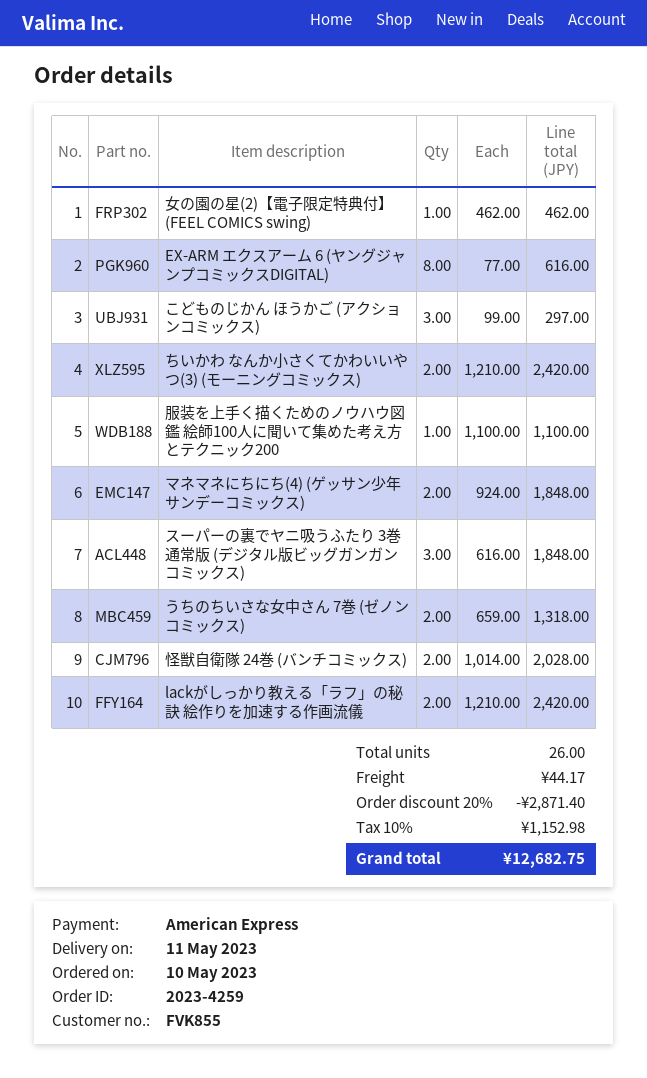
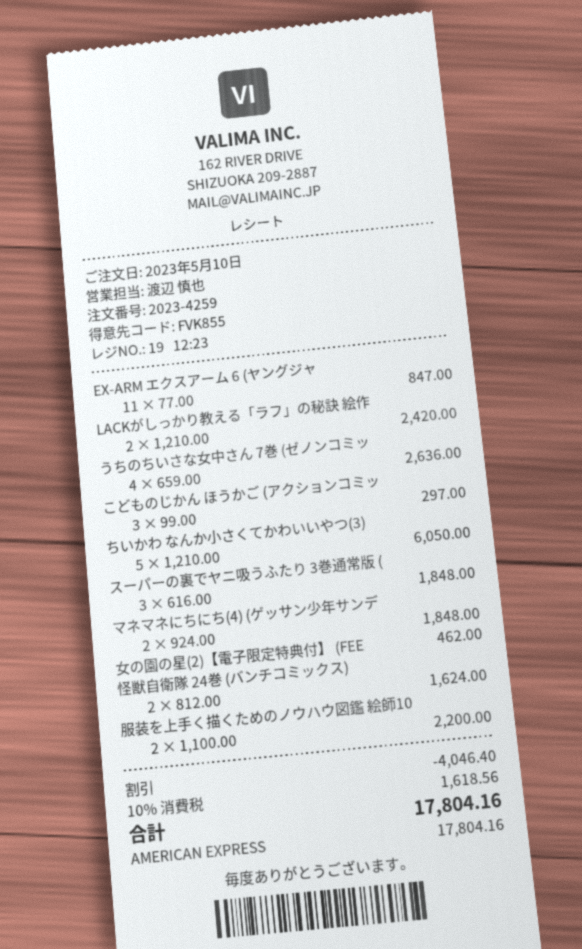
EX-ARM エクスアーム 6 (ヤングジャンプコミックスDIGITAL): 8 x 77.00 = 616.00 -> 11 x 77.00 = 847.00
ちいかわ なんか小さくてかわいいやつ(3) (モーニングコミックス): 2 x 1210.00 = 2420.00 -> 5 x 1210.00 = 6050.00
服装を上手く描くためのノウハウ図鑑 絵師100人に聞いて集めた考え方とテクニック200: 1 x 1100.00 = 1100.00 -> 2 x 1100.00 = 2200.00
うちのちいさな女中さん 7巻 (ゼノンコミックス): 2 x 659.00 = 1318.00 -> 4 x 659.00 = 2636.00
怪獣自衛隊 24巻 (バンチコミックス): 2 x 1014.00 = 2028.00 -> 2 x 812.00 = 1624.00
discount: 2871.40 -> 4046.40
shipping: 44.17 -> none
tax: 10% = 1152.98 -> 10% = 1618.56
total: 12682.75 -> 17804.16

